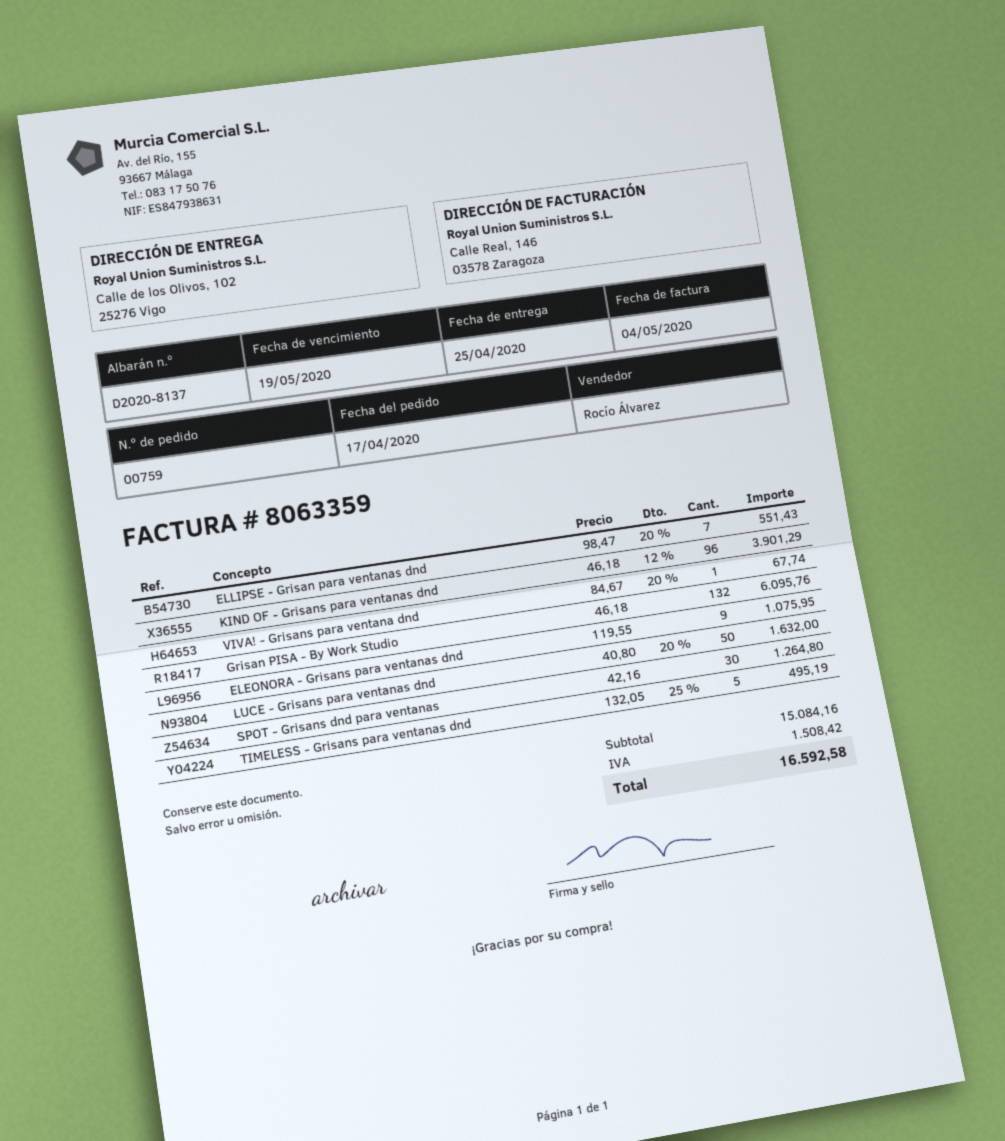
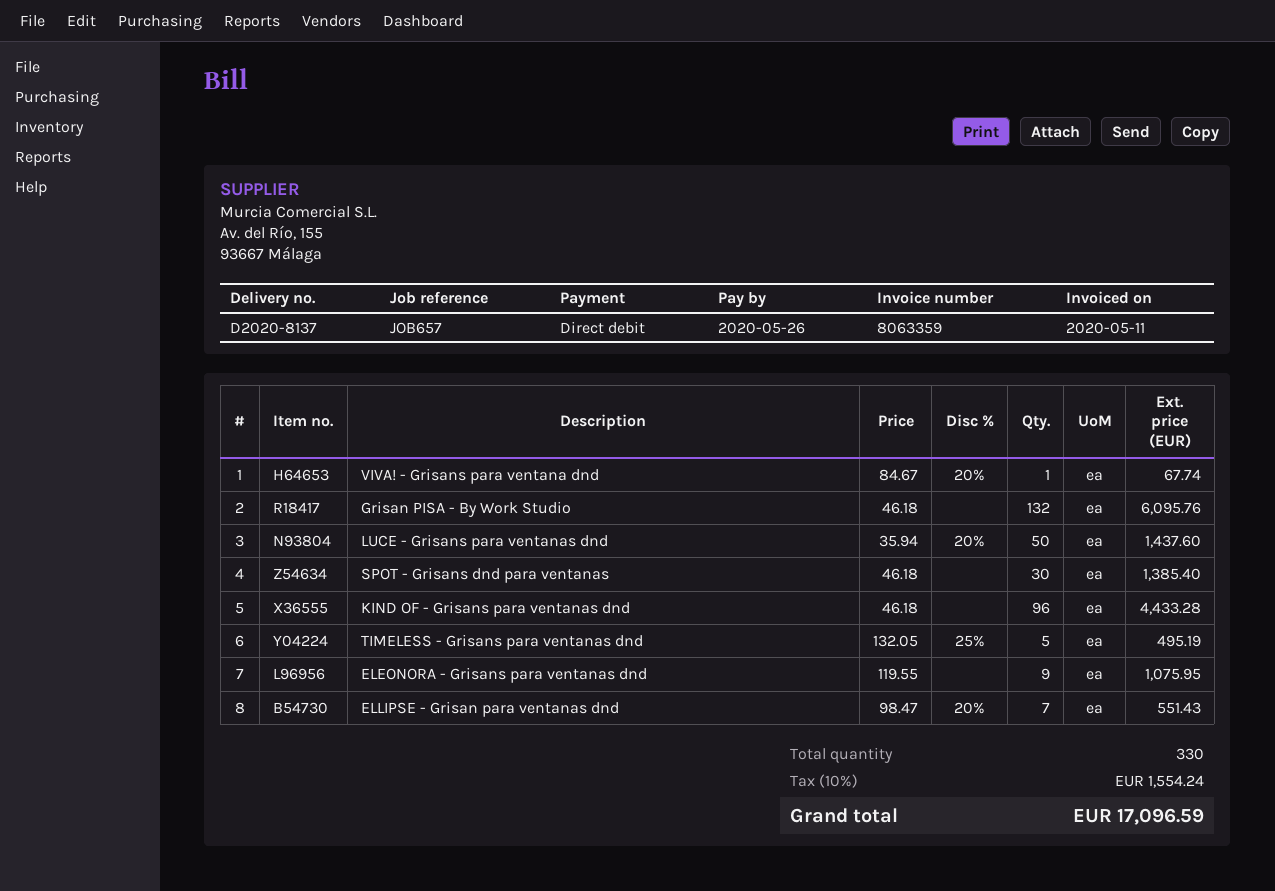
invoice date: 2020-05-04 -> 2020-05-11
due date: 2020-05-19 -> 2020-05-26
KIND OF - Grisans para ventanas dnd: 96 x 46.18 - 12% = 3901.29 -> 96 x 46.18 = 4433.28
LUCE - Grisans para ventanas dnd: 50 x 40.80 - 20% = 1632.00 -> 50 x 35.94 - 20% = 1437.60
SPOT - Grisans dnd para ventanas: 30 x 42.16 = 1264.80 -> 30 x 46.18 = 1385.40
tax: 1508.42 -> 1554.24
total: 16592.58 -> 17096.59

